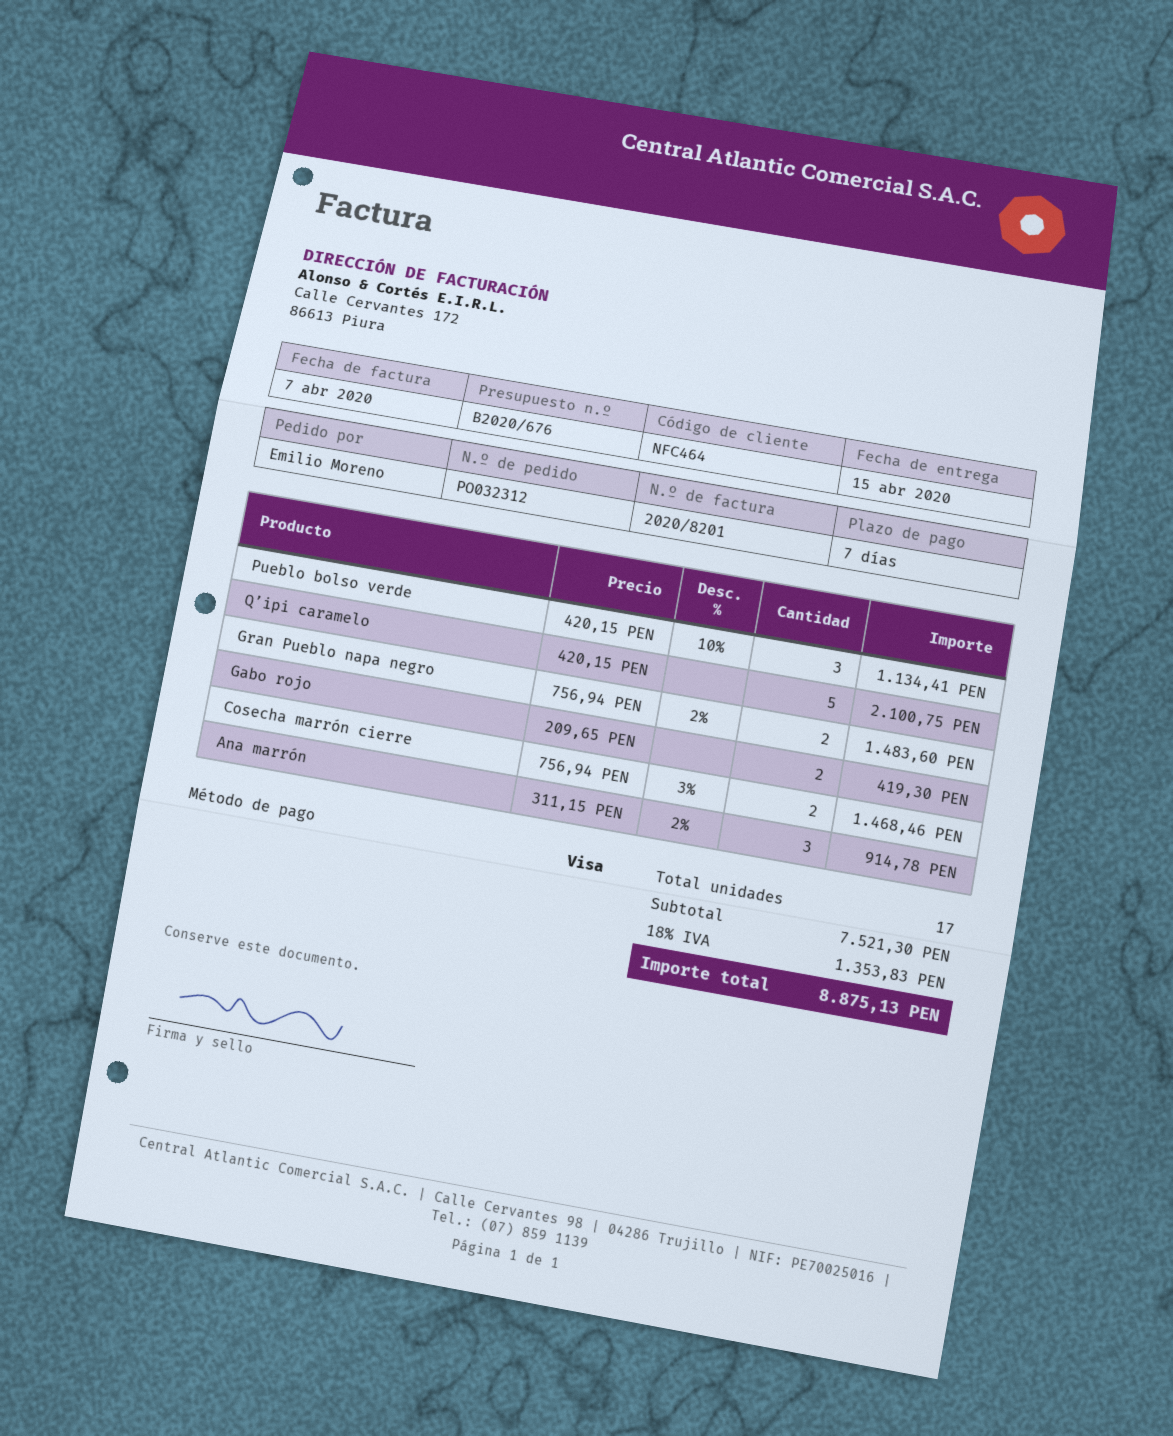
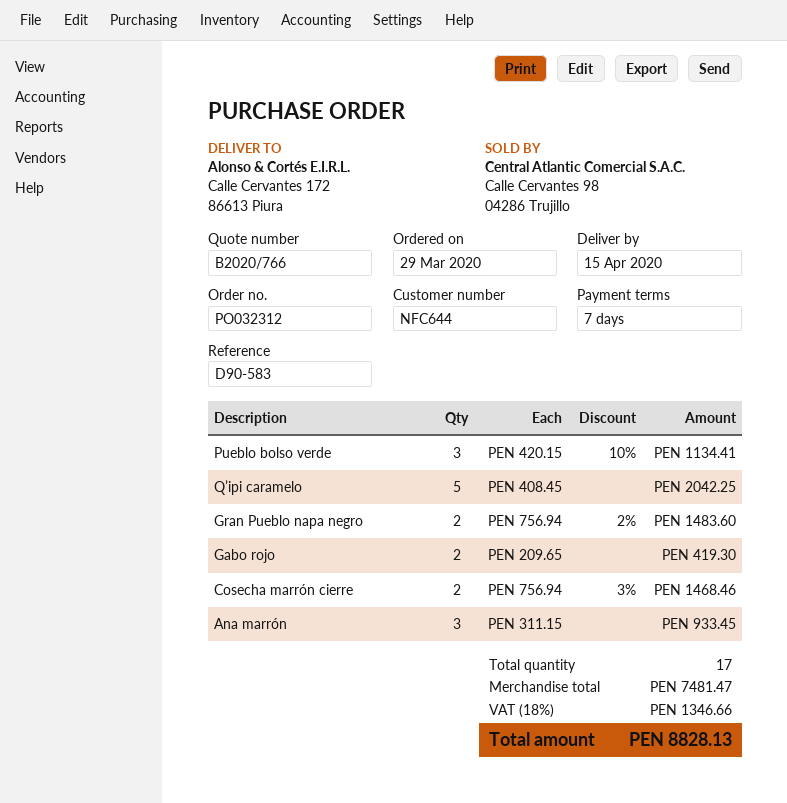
quote number: B2020/676 -> B2020/766
customer number: NFC464 -> NFC644
Q’ipi caramelo: 5 x 420.15 = 2100.75 -> 5 x 408.45 = 2042.25
Ana marrón: 3 x 311.15 - 2% = 914.78 -> 3 x 311.15 = 933.45
subtotal: 7521.30 -> 7481.47
tax: 18% = 1353.83 -> 18% = 1346.66
total: 8875.13 -> 8828.13

